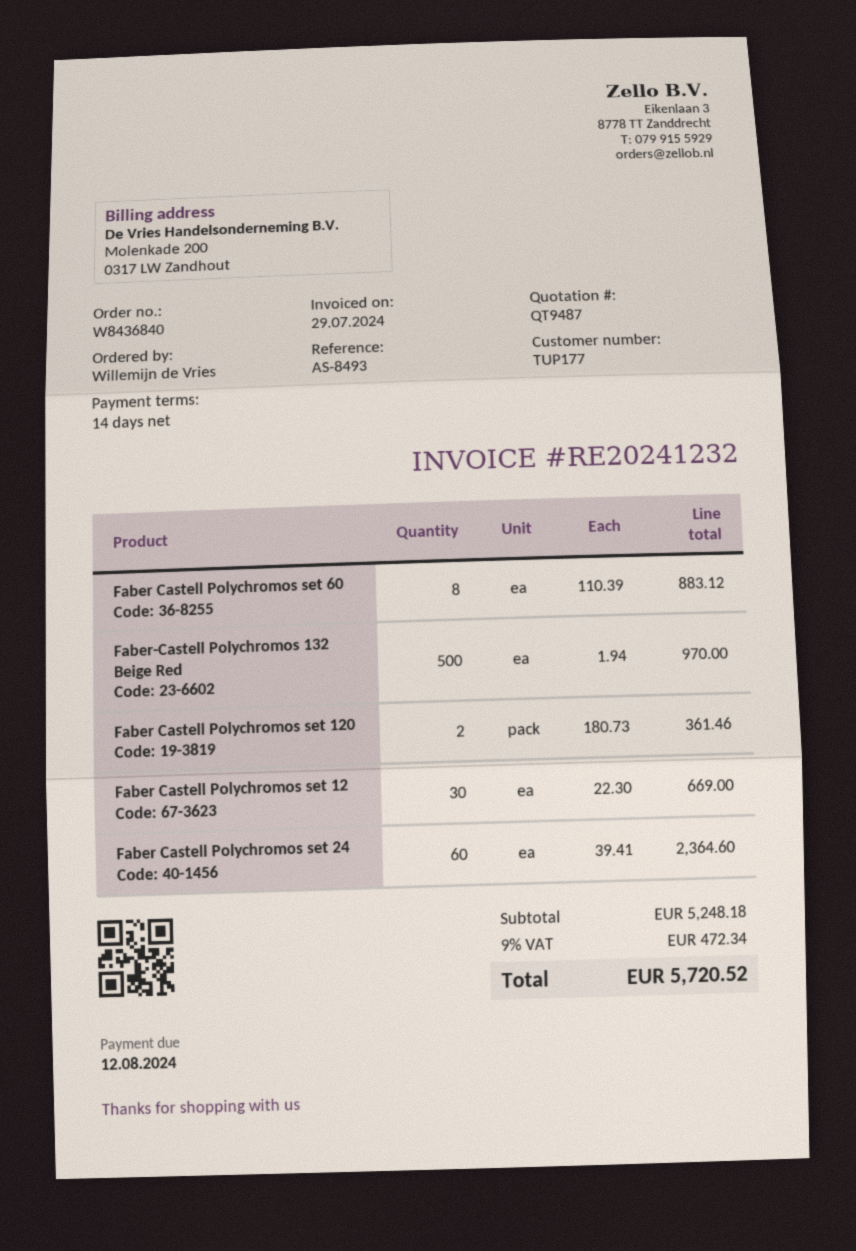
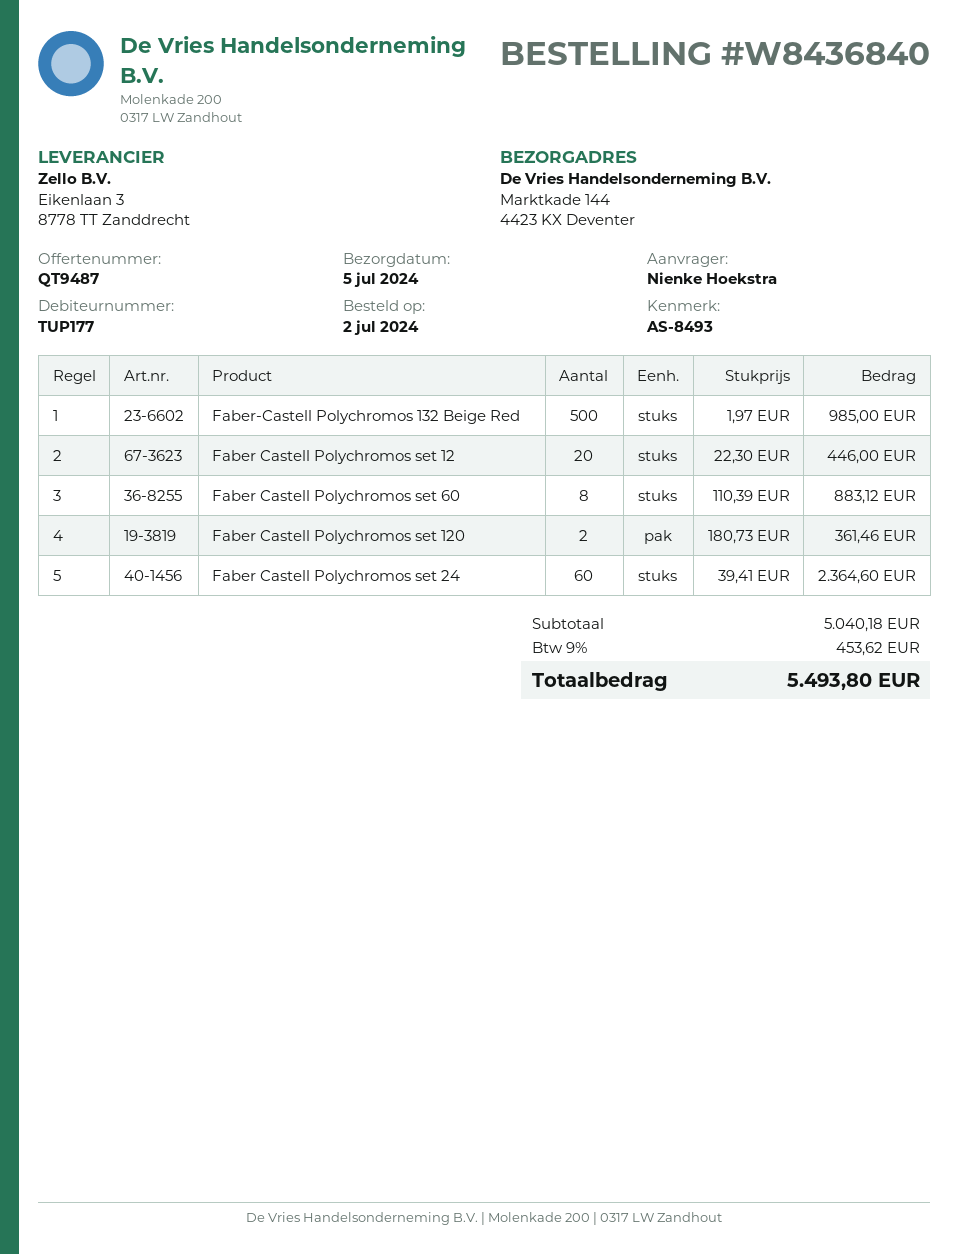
ordered by: Willemijn de Vries -> Nienke Hoekstra
Faber-Castell Polychromos 132 Beige Red: 500 x 1.94 = 970.00 -> 500 x 1.97 = 985.00
Faber Castell Polychromos set 12: 30 x 22.30 = 669.00 -> 20 x 22.30 = 446.00
subtotal: 5248.18 -> 5040.18
tax: 9% = 472.34 -> 9% = 453.62
total: 5720.52 -> 5493.80

